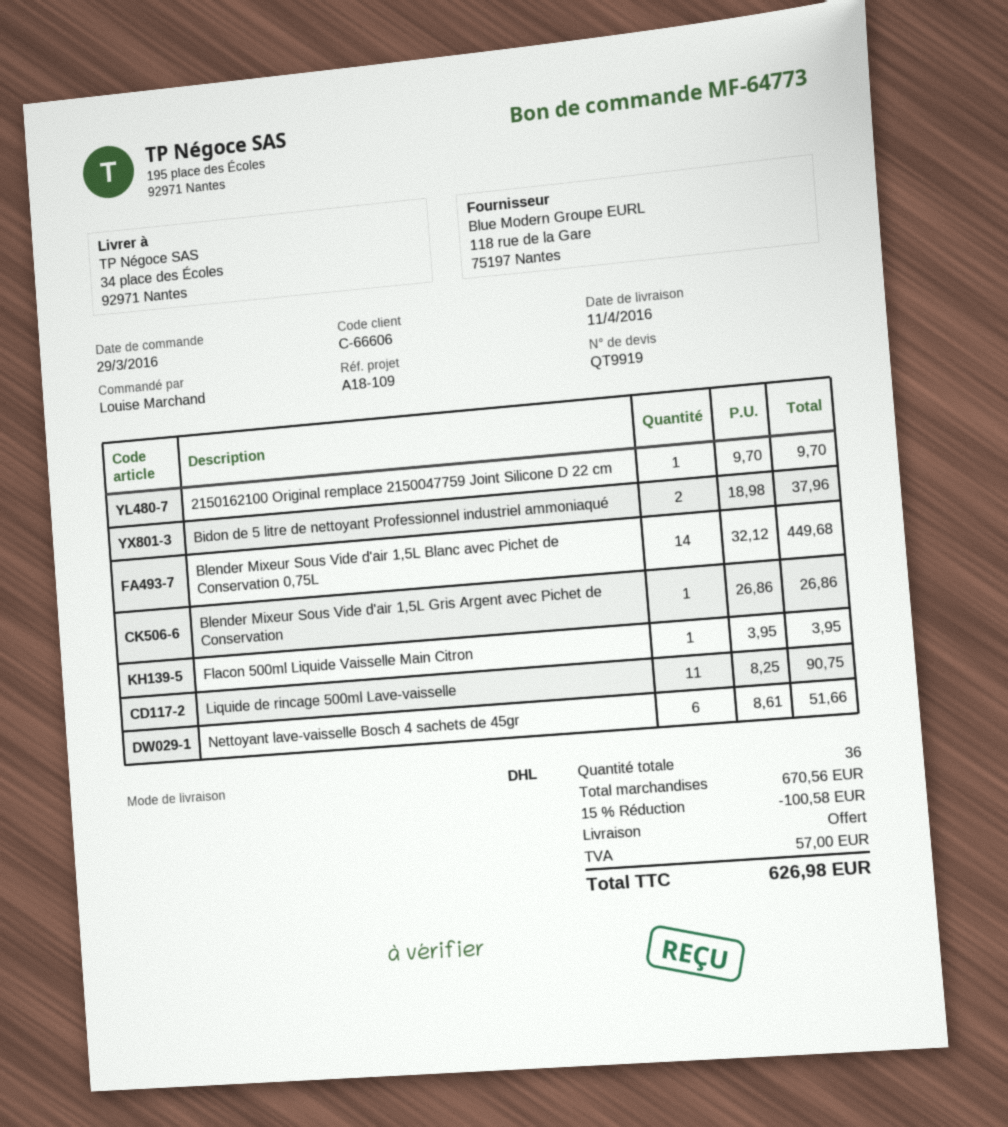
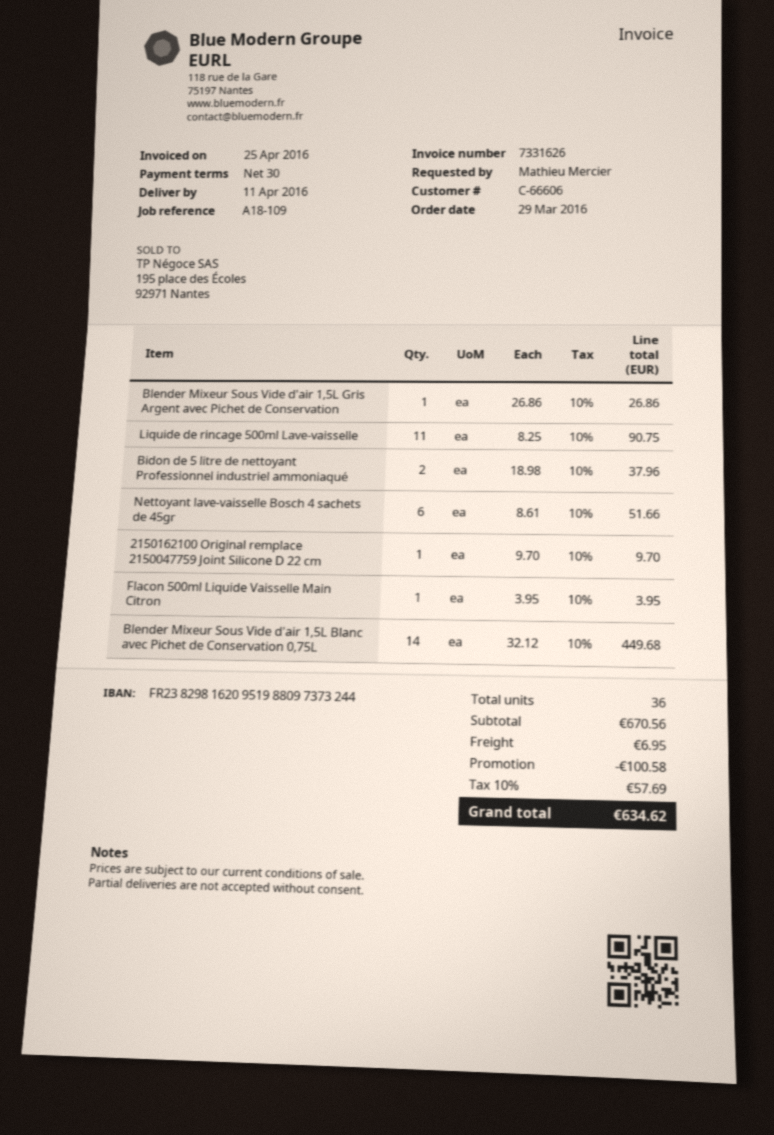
ordered by: Louise Marchand -> Mathieu Mercier
shipping: 0.00 -> 6.95
tax: 57.00 -> 57.69
total: 626.98 -> 634.62

